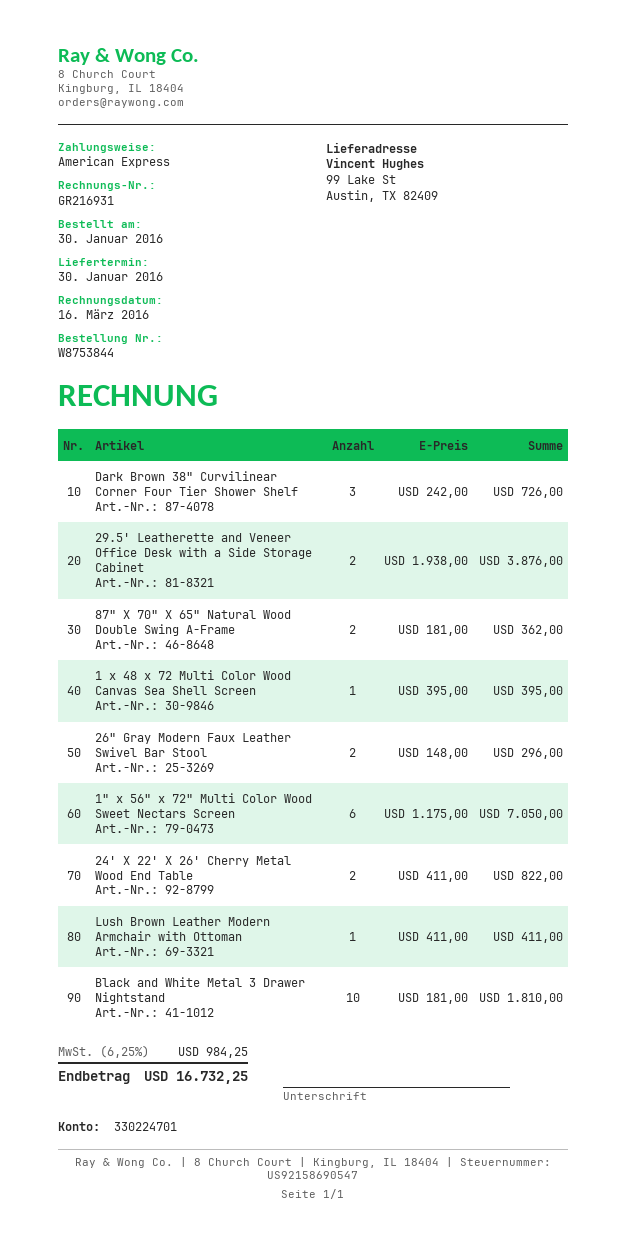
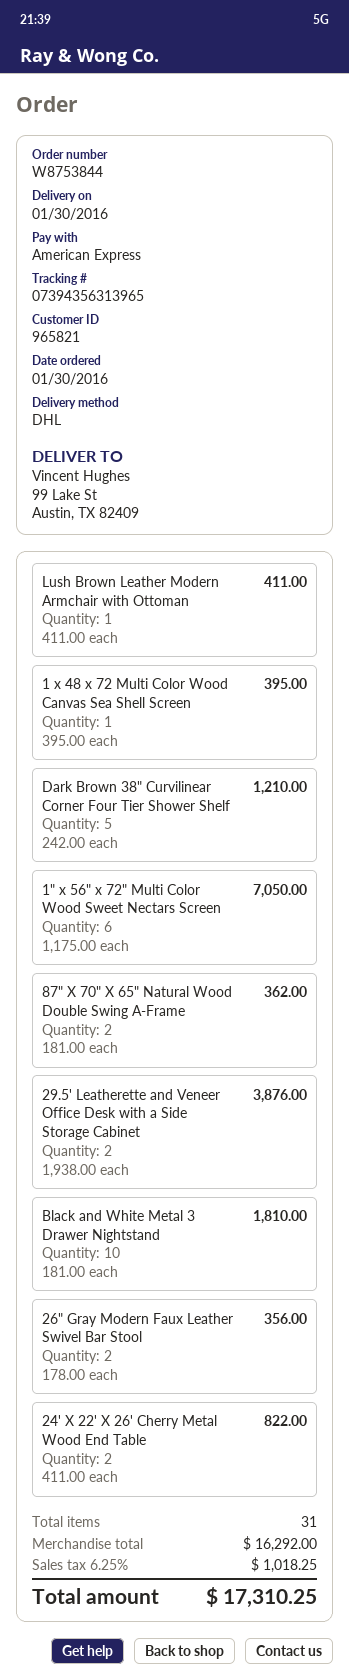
Dark Brown 38" Curvilinear Corner Four Tier Shower Shelf: 3 x 242.00 = 726.00 -> 5 x 242.00 = 1210.00
26" Gray Modern Faux Leather Swivel Bar Stool: 2 x 148.00 = 296.00 -> 2 x 178.00 = 356.00
tax: 6.25% = 984.25 -> 6.25% = 1018.25
total: 16732.25 -> 17310.25

